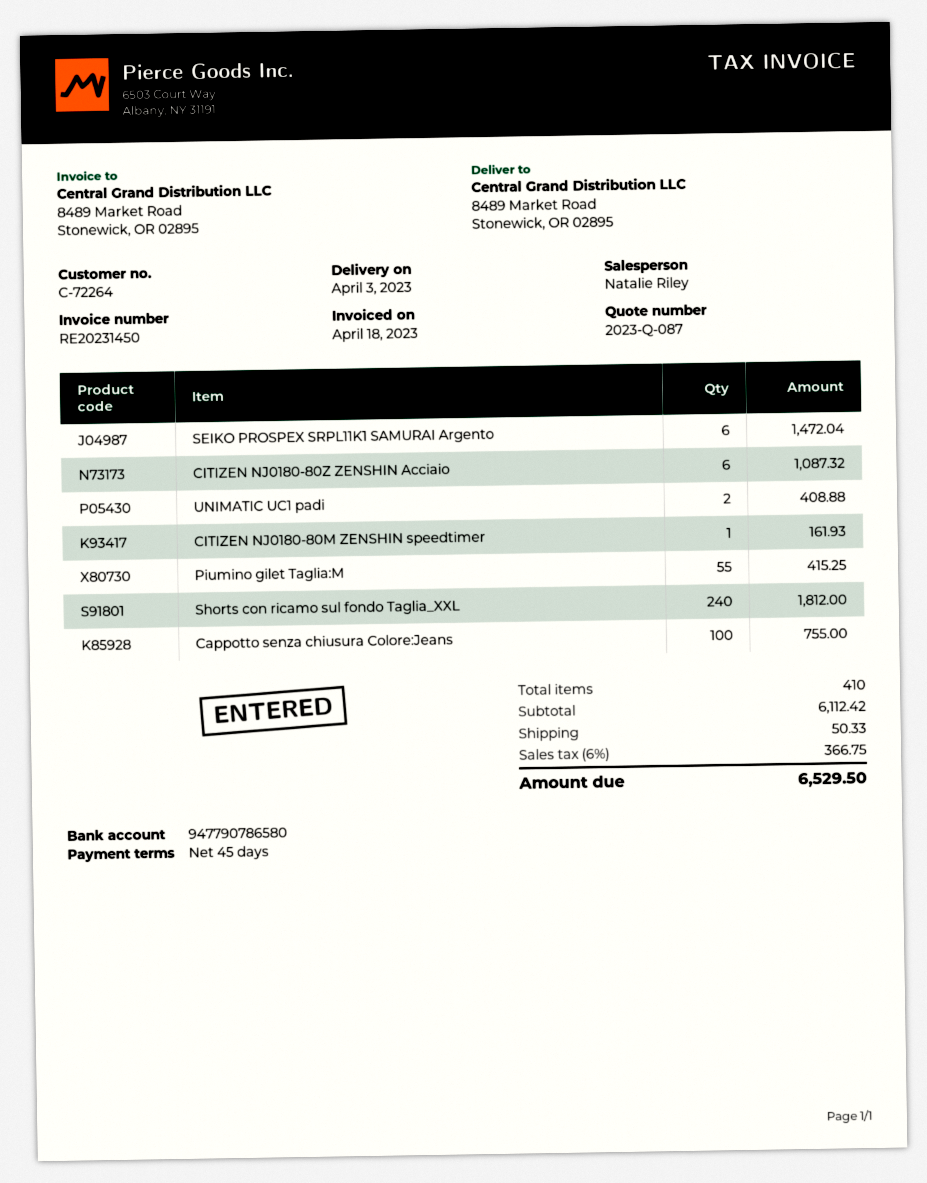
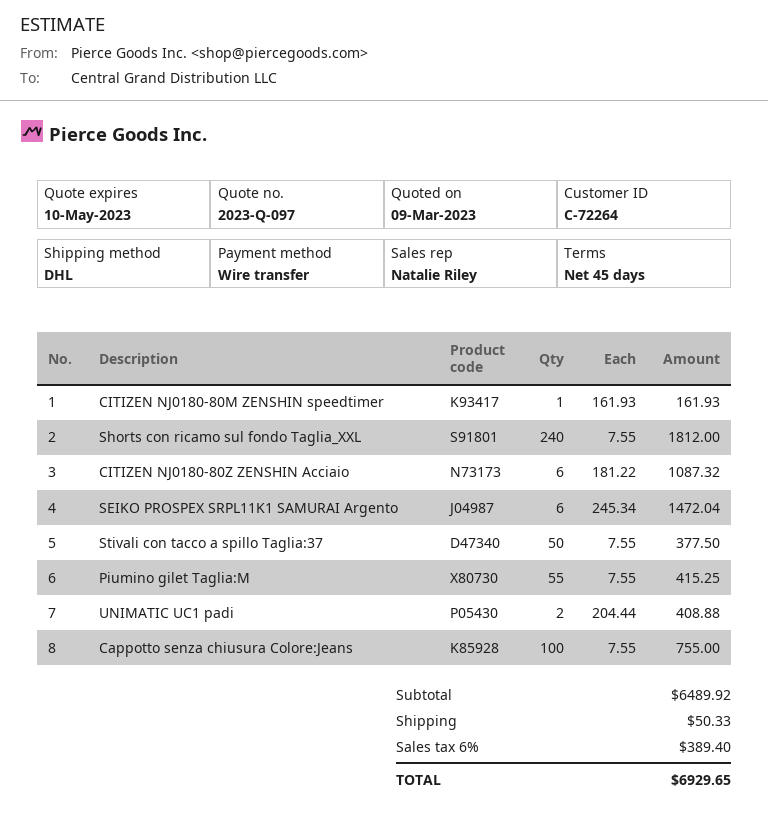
quote number: 2023-Q-087 -> 2023-Q-097
Stivali con tacco a spillo Taglia:37: none -> 50 for 377.50
subtotal: 6112.42 -> 6489.92
tax: 6% = 366.75 -> 6% = 389.40
total: 6529.50 -> 6929.65

